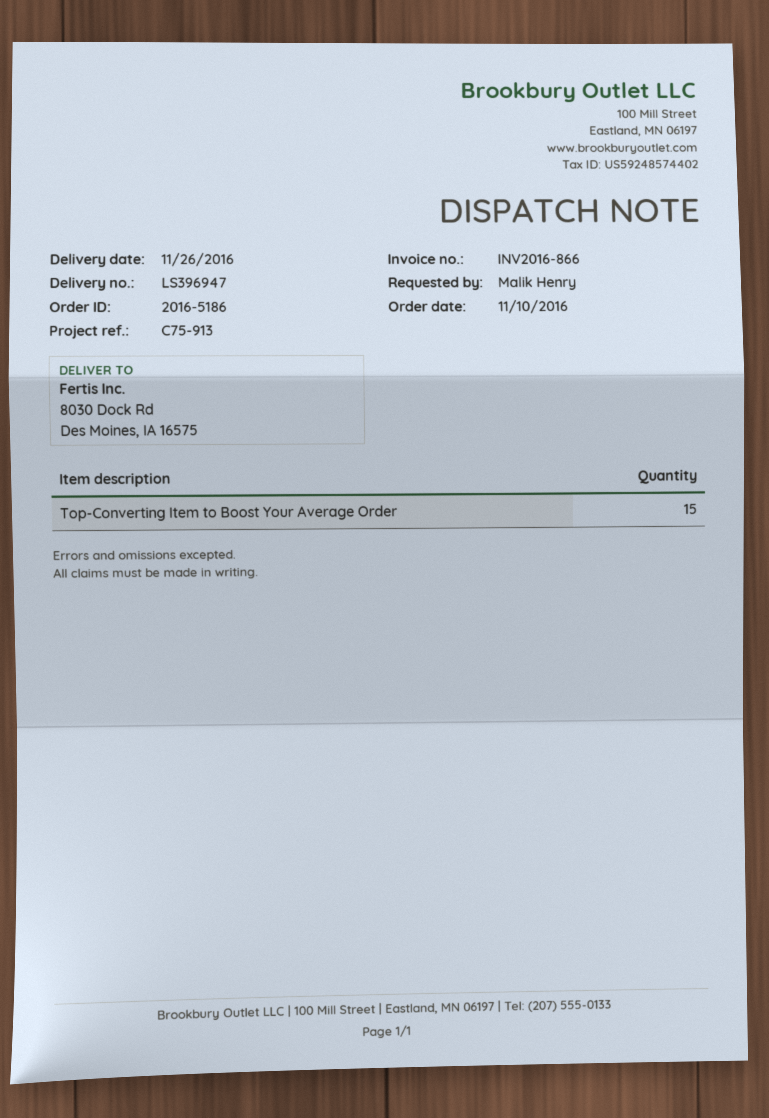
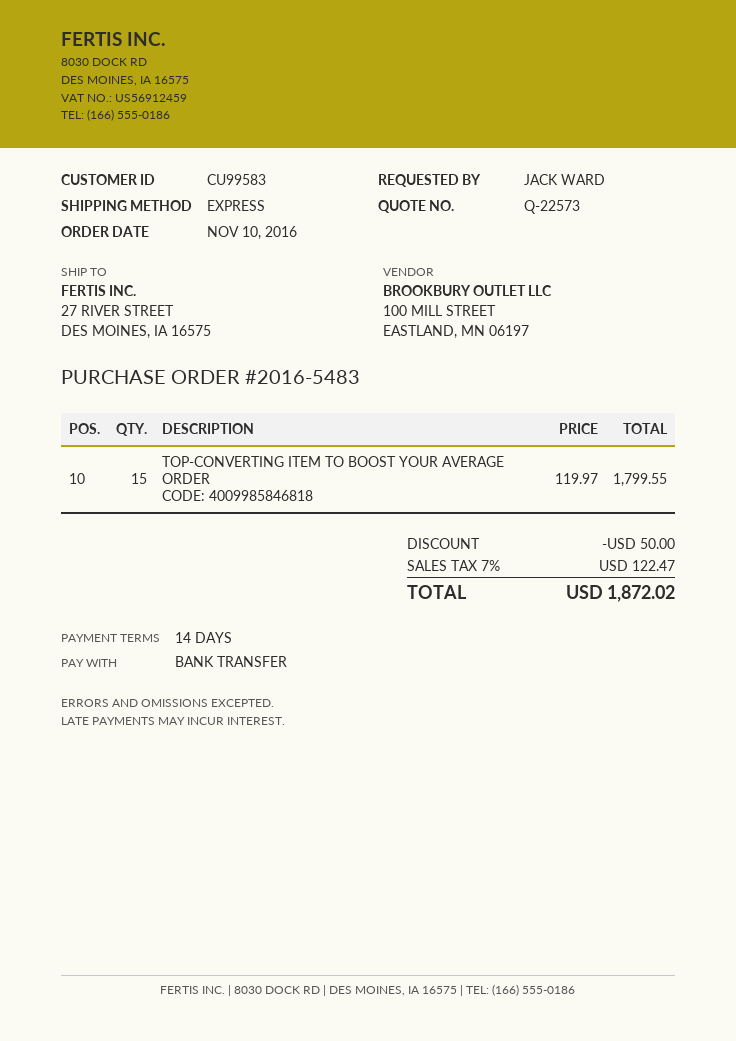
order number: 2016-5186 -> 2016-5483
ordered by: Malik Henry -> JACK WARD
ship to: 8030 Dock Rd, Des Moines, IA 16575 -> 27 RIVER STREET, DES MOINES, IA 16575

